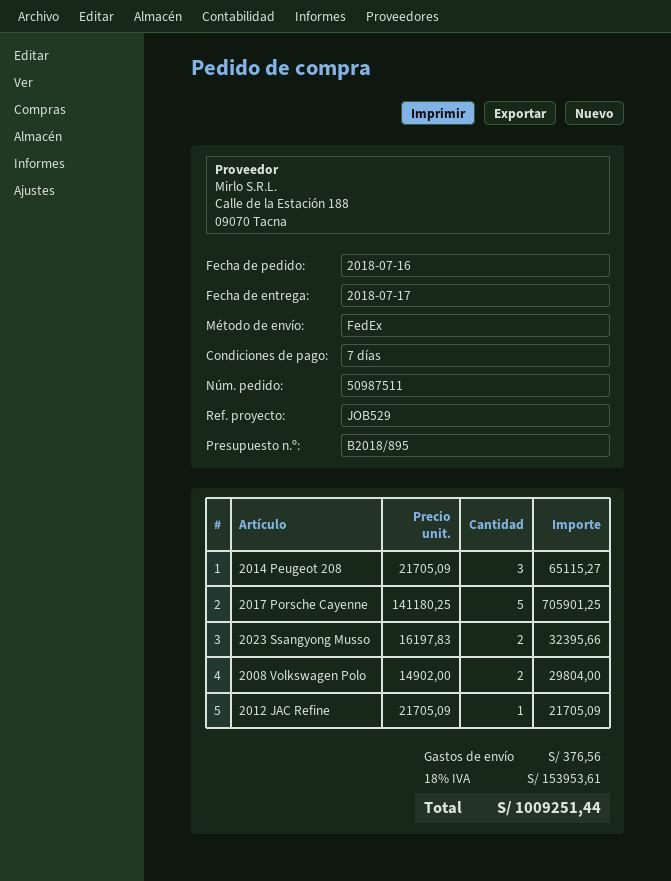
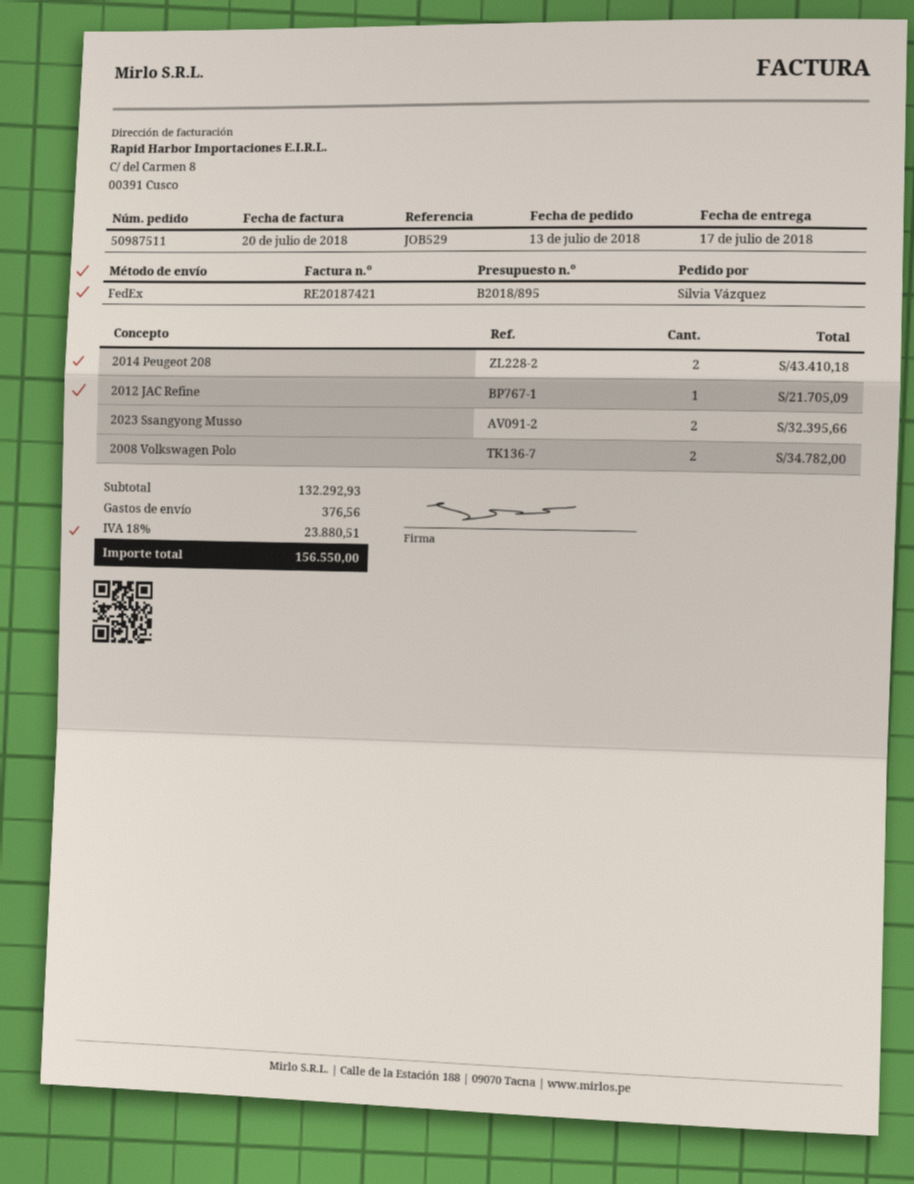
order date: 2018-07-16 -> 2018-07-13
2014 Peugeot 208: 3 for 65115.27 -> 2 for 43410.18
2017 Porsche Cayenne: 5 for 705901.25 -> none
2008 Volkswagen Polo: 2 for 29804.00 -> 2 for 34782.00
tax: 18% = 153953.61 -> 18% = 23880.51
total: 1009251.44 -> 156550.00

